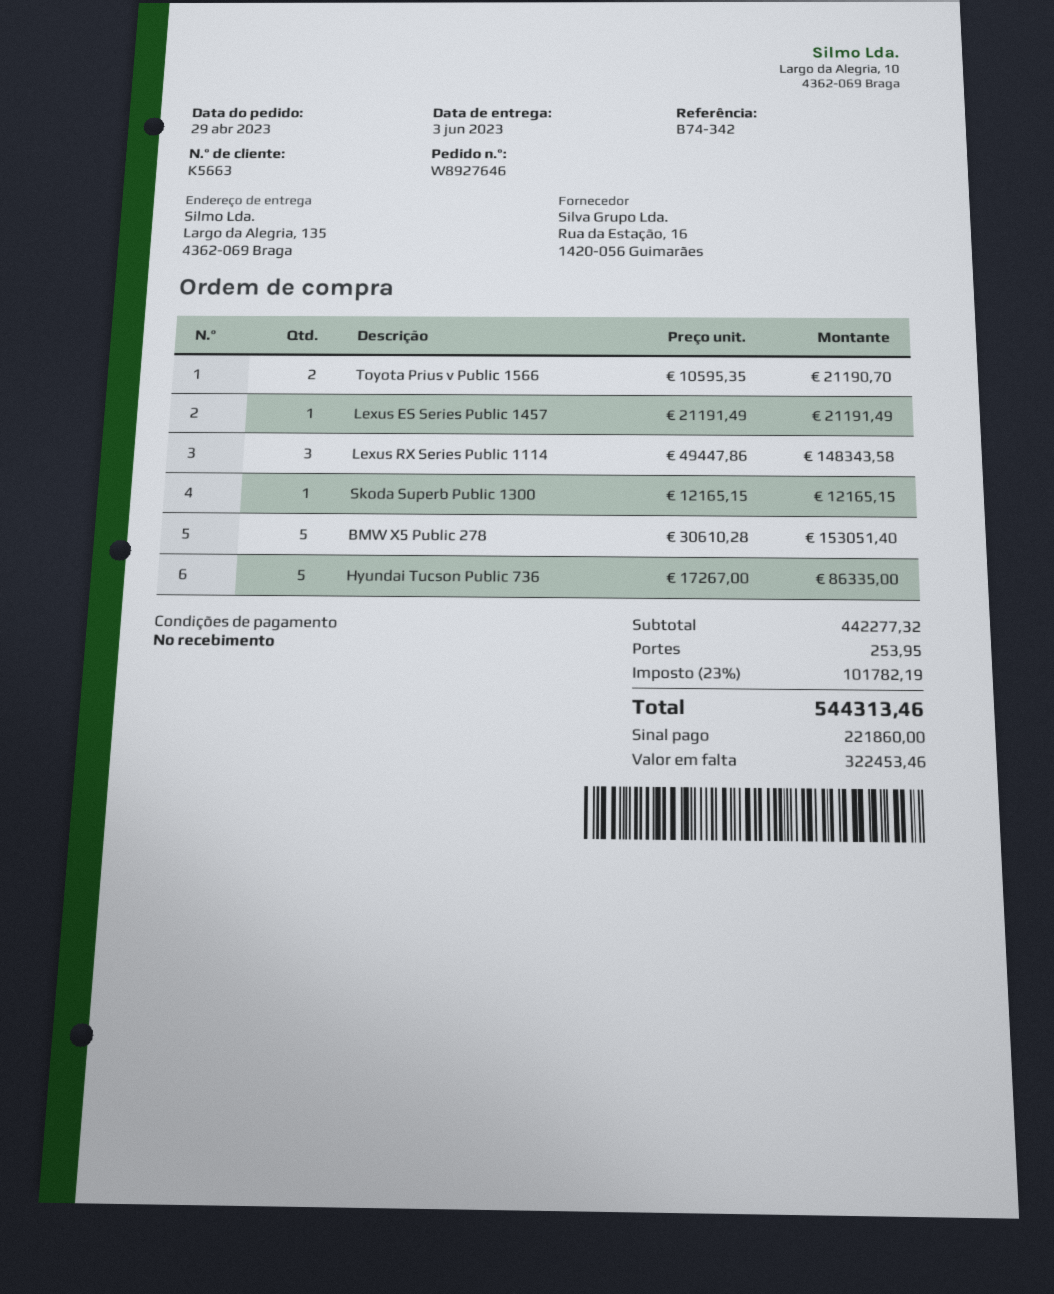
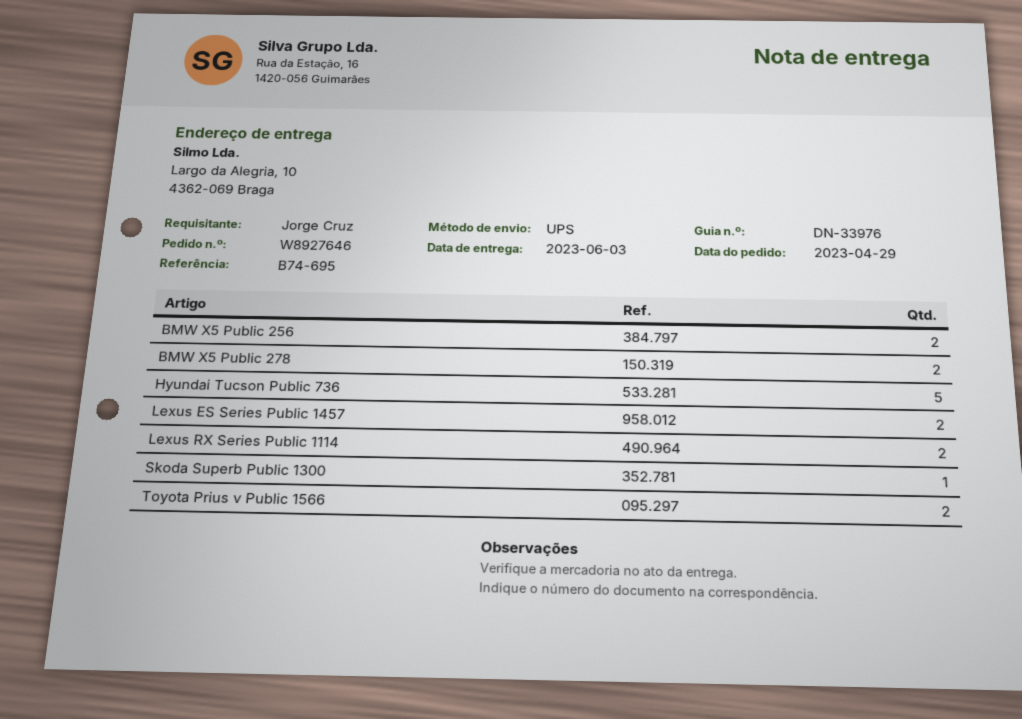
reference: B74-342 -> B74-695
ship to: Largo da Alegria, 135, 4362-069 Braga -> Largo da Alegria, 10, 4362-069 Braga
Lexus ES Series Public 1457: 1 -> 2
Lexus RX Series Public 1114: 3 -> 2
BMW X5 Public 278: 5 -> 2
BMW X5 Public 256: none -> 2

